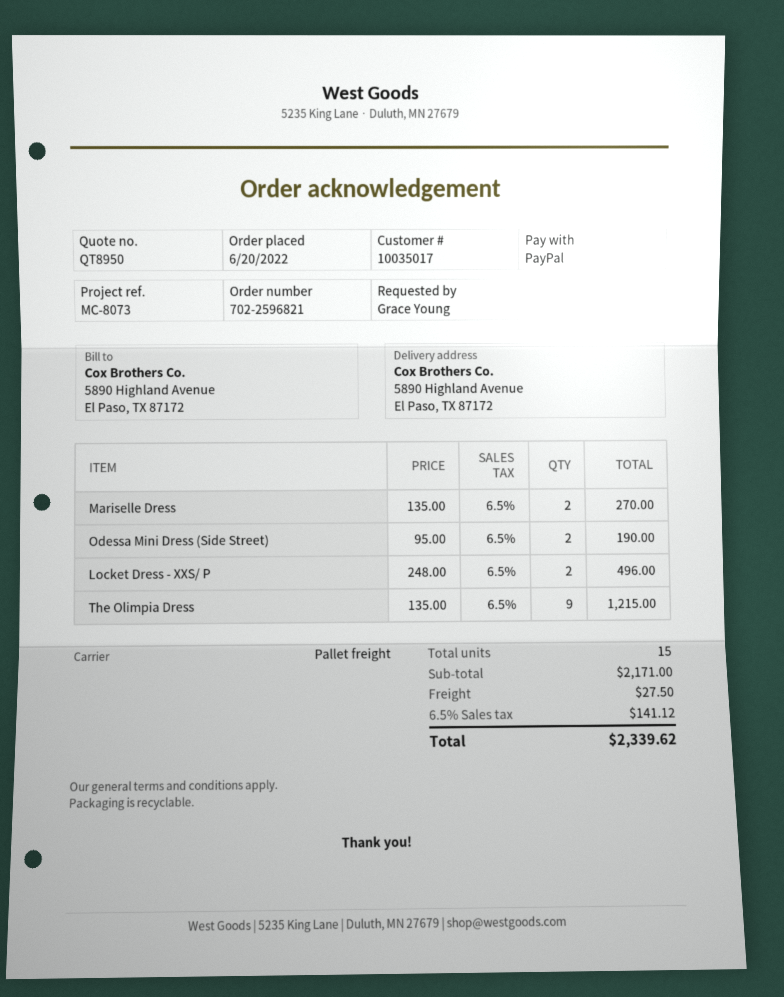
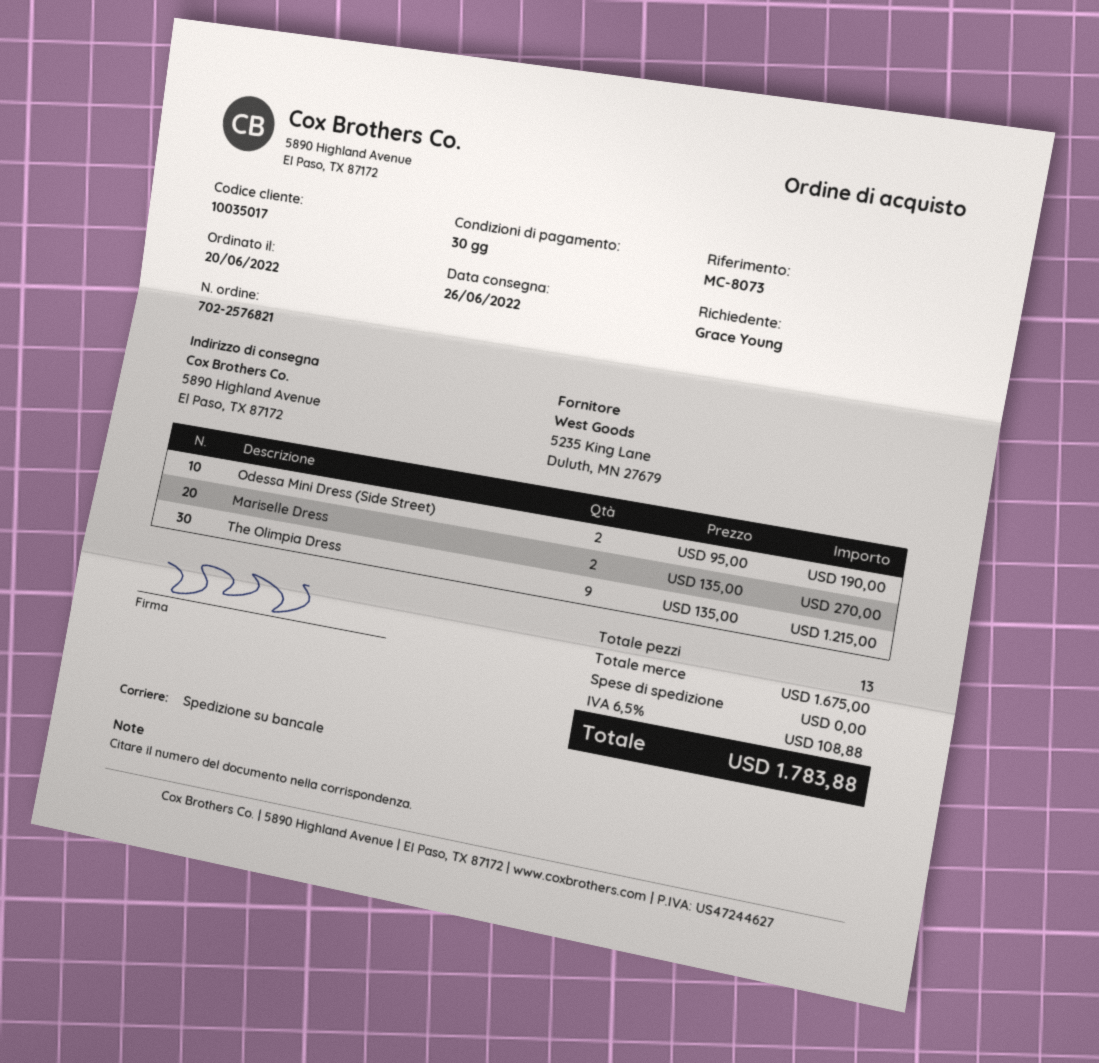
order number: 702-2596821 -> 702-2576821
Locket Dress - XXS/ P: 2 x 248.00 = 496.00 -> none
total quantity: 15 -> 13
subtotal: 2171.00 -> 1675.00
shipping: 27.50 -> 0.00
tax: 6.5% = 141.12 -> 6.5% = 108.88
total: 2339.62 -> 1783.88

